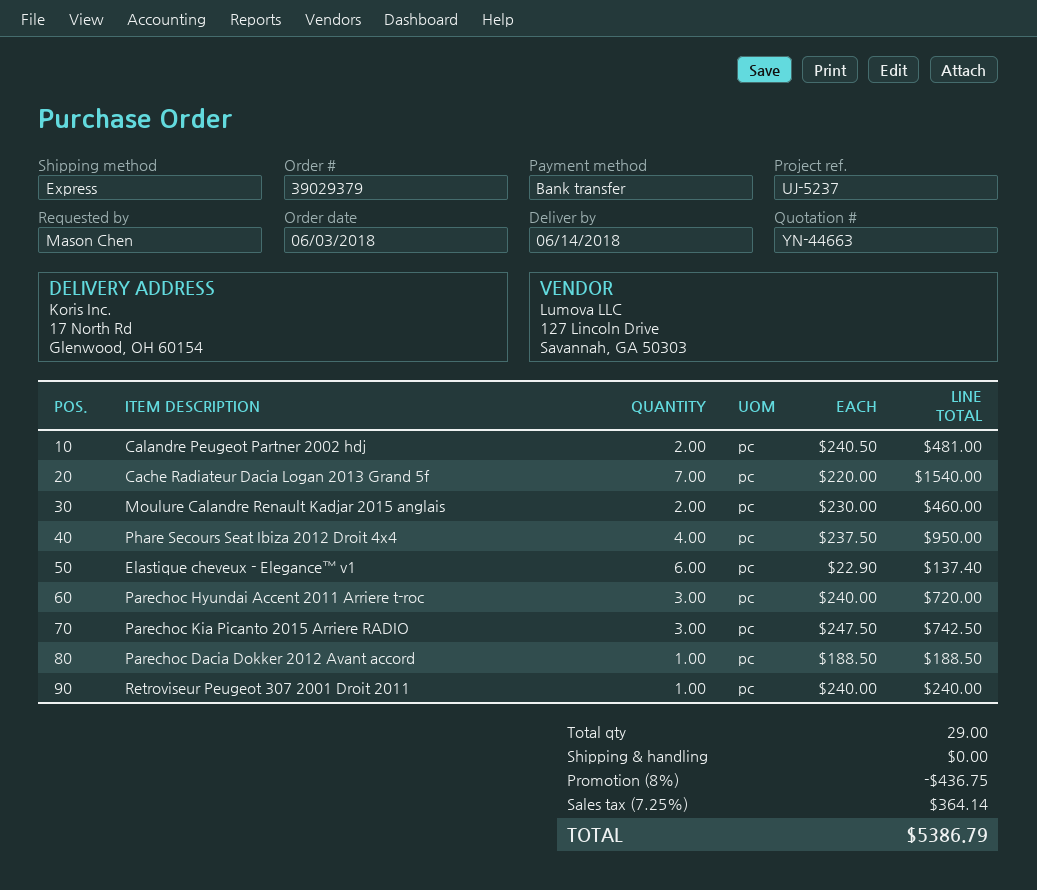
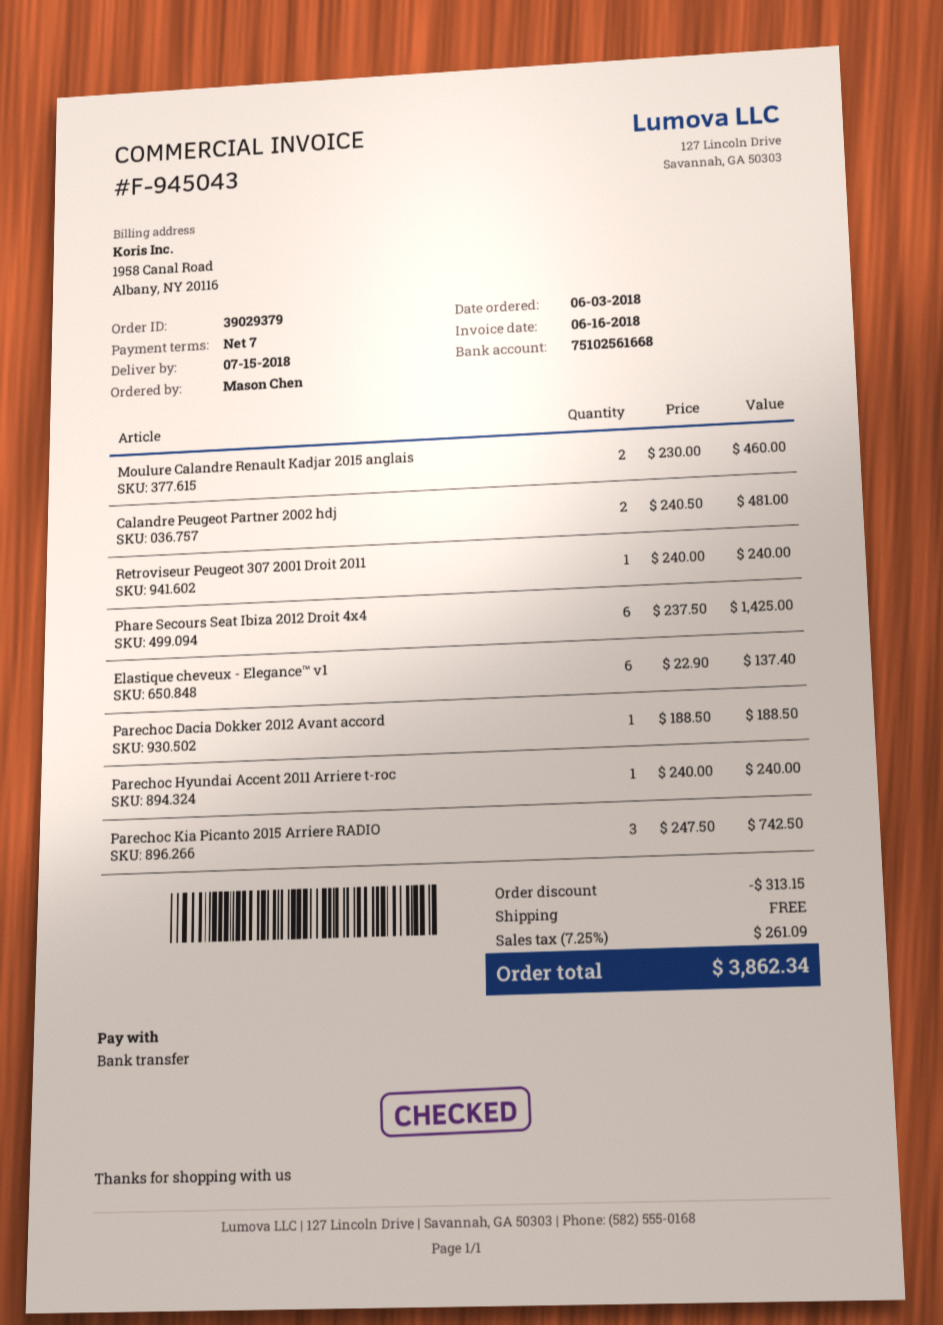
delivery date: 2018-06-14 -> 2018-07-15
Cache Radiateur Dacia Logan 2013 Grand 5f: 7 x 220.00 = 1540.00 -> none
Phare Secours Seat Ibiza 2012 Droit 4x4: 4 x 237.50 = 950.00 -> 6 x 237.50 = 1425.00
Parechoc Hyundai Accent 2011 Arriere t-roc: 3 x 240.00 = 720.00 -> 1 x 240.00 = 240.00
discount: 436.75 -> 313.15
tax: 7.25% = 364.14 -> 7.25% = 261.09
total: 5386.79 -> 3862.34

